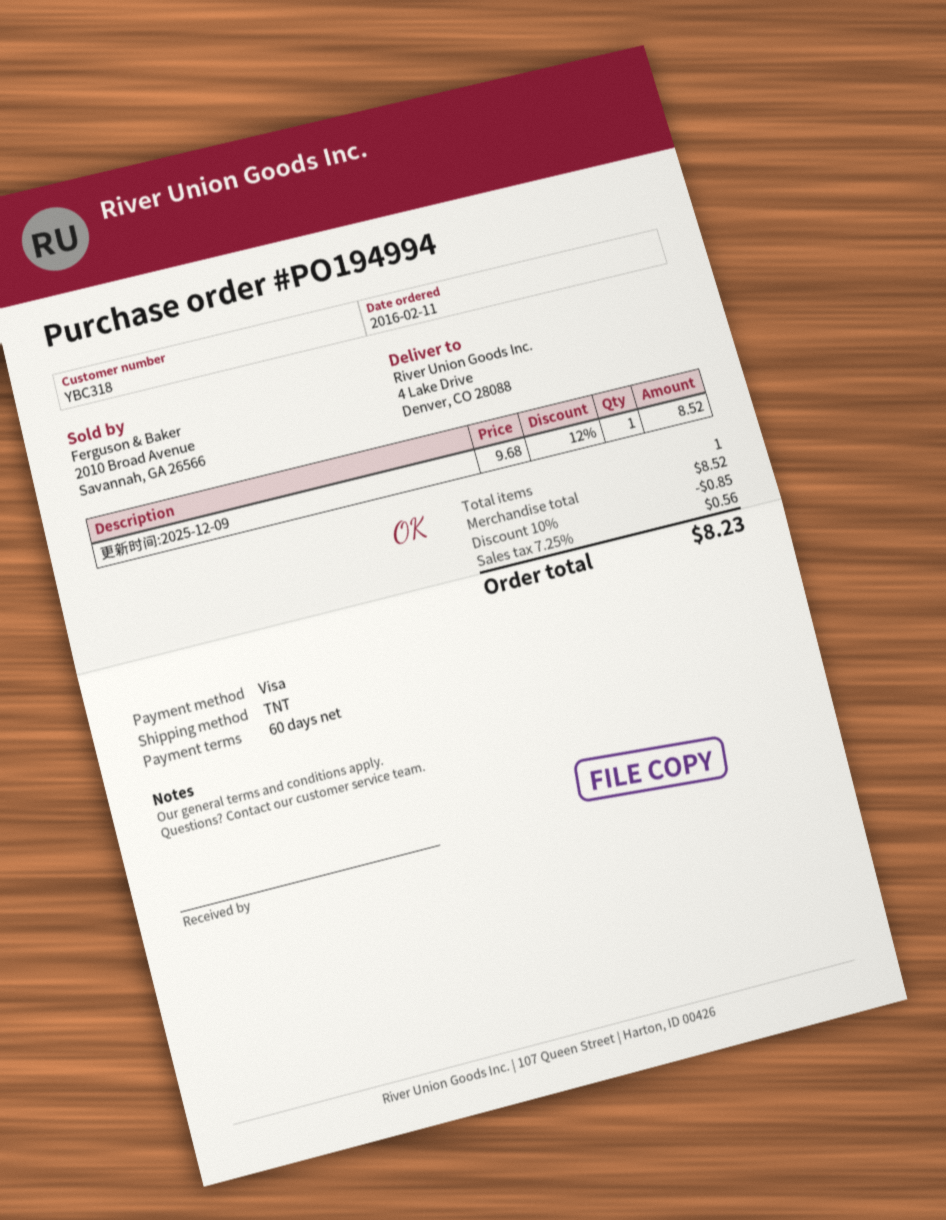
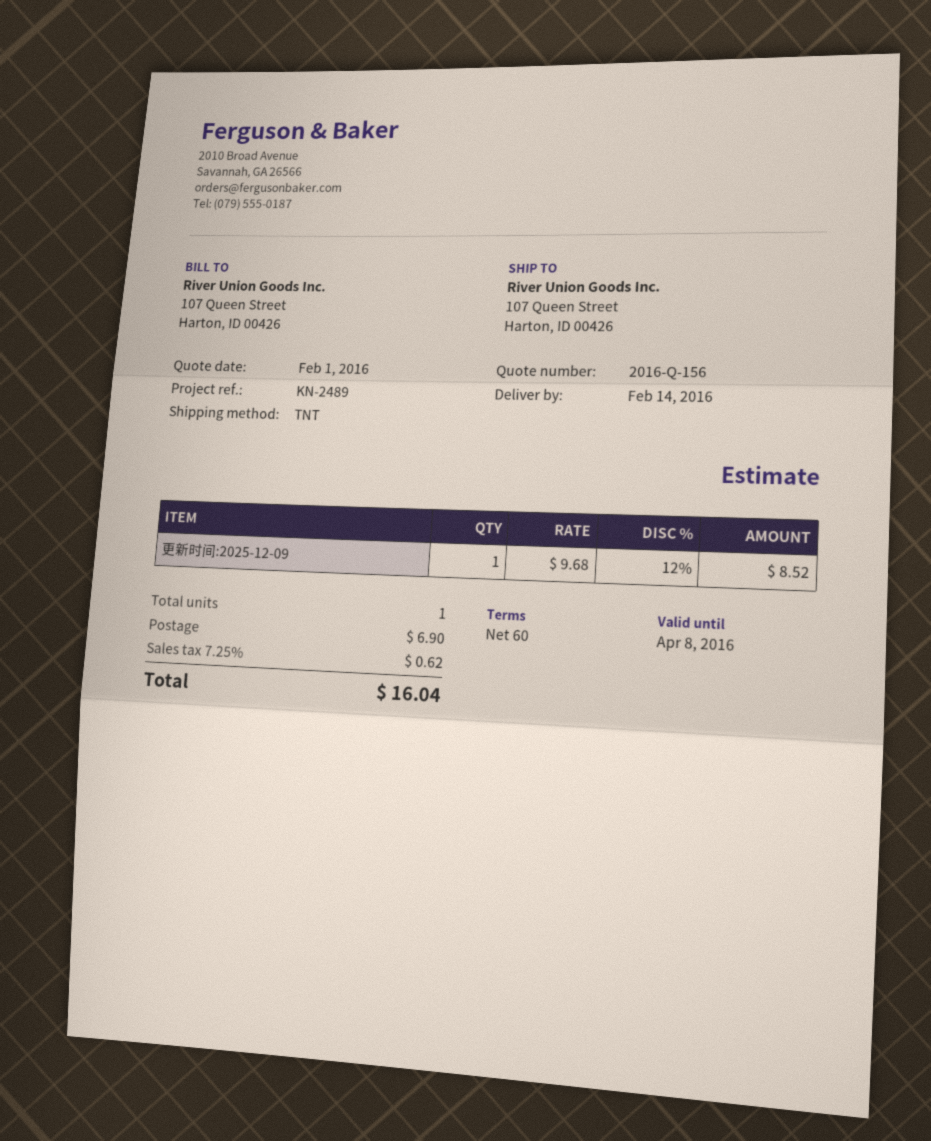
ship to: 4 Lake Drive, Denver, CO 28088 -> 107 Queen Street, Harton, ID 00426
discount: 10% = 0.85 -> none
shipping: none -> 6.90
tax: 7.25% = 0.56 -> 7.25% = 0.62
total: 8.23 -> 16.04

